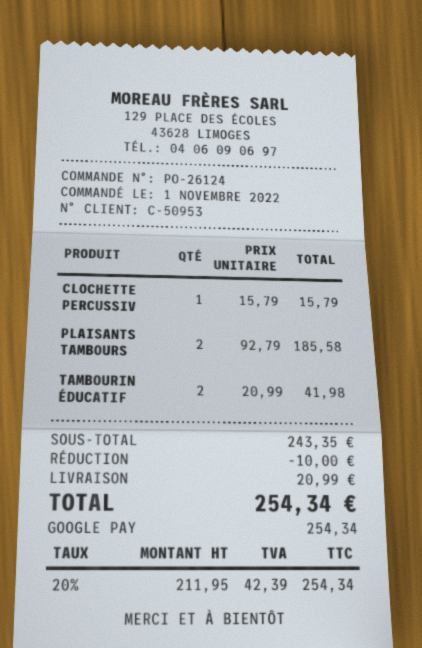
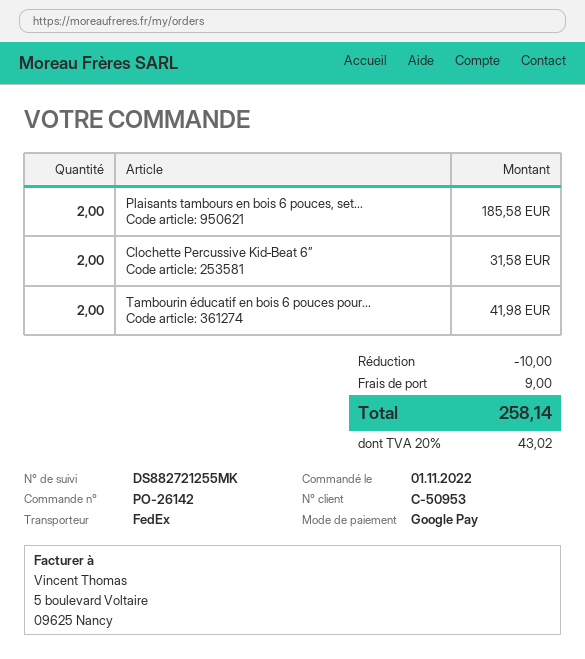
order number: PO-26124 -> PO-26142
CLOCHETTE PERCUSSIV: 1 for 15.79 -> 2 for 31.58
shipping: 20.99 -> 9.00
tax: 20% = 42.39 -> 20% = 43.02
total: 254.34 -> 258.14

